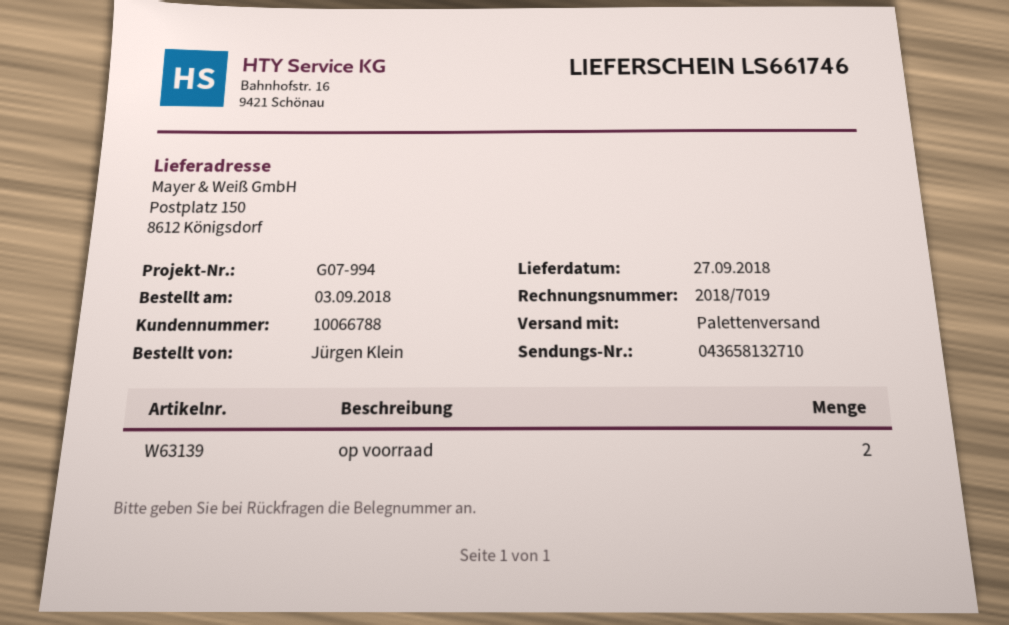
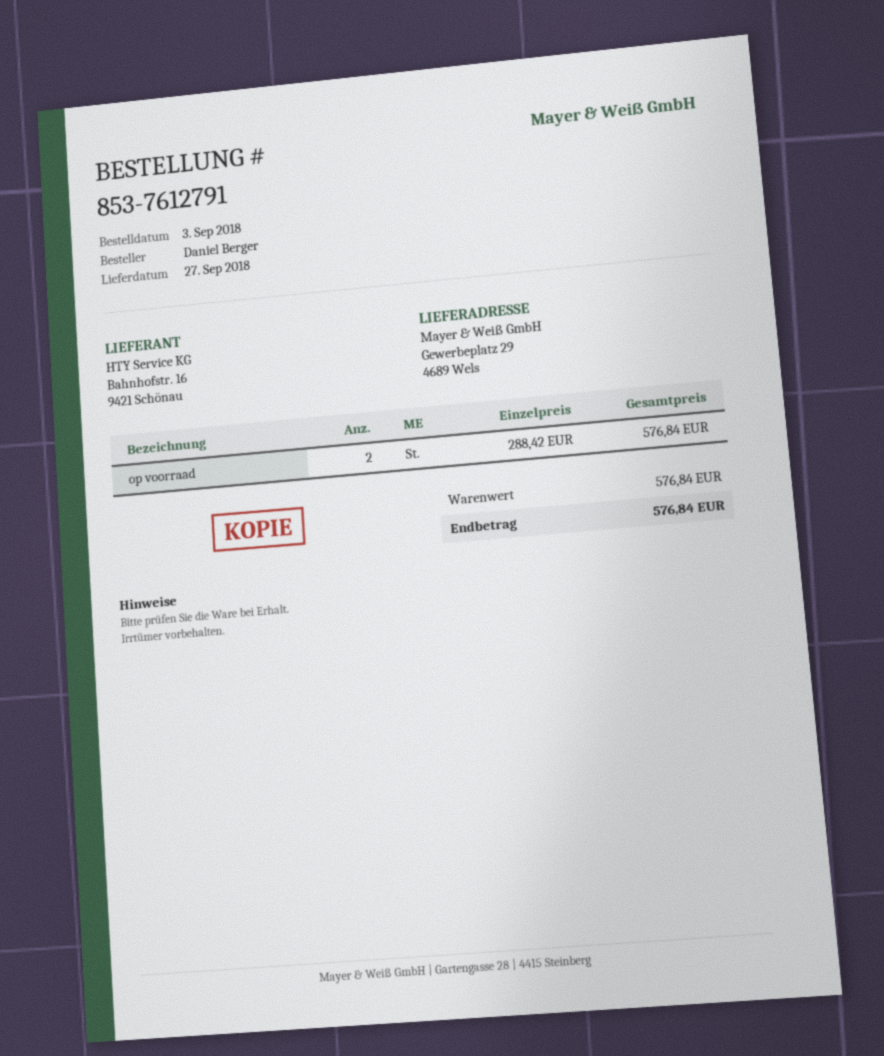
ordered by: Jürgen Klein -> Daniel Berger
ship to: Postplatz 150, 8612 Königsdorf -> Gewerbeplatz 29, 4689 Wels

